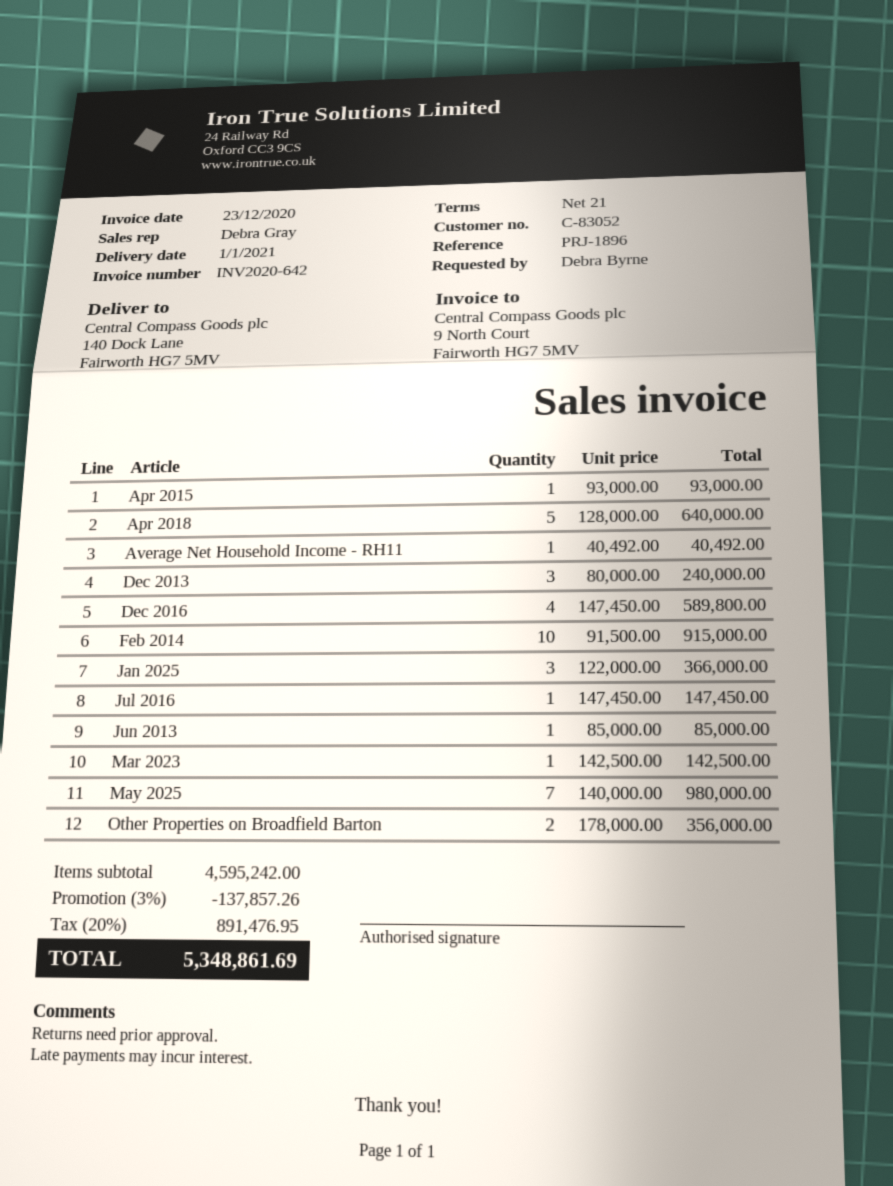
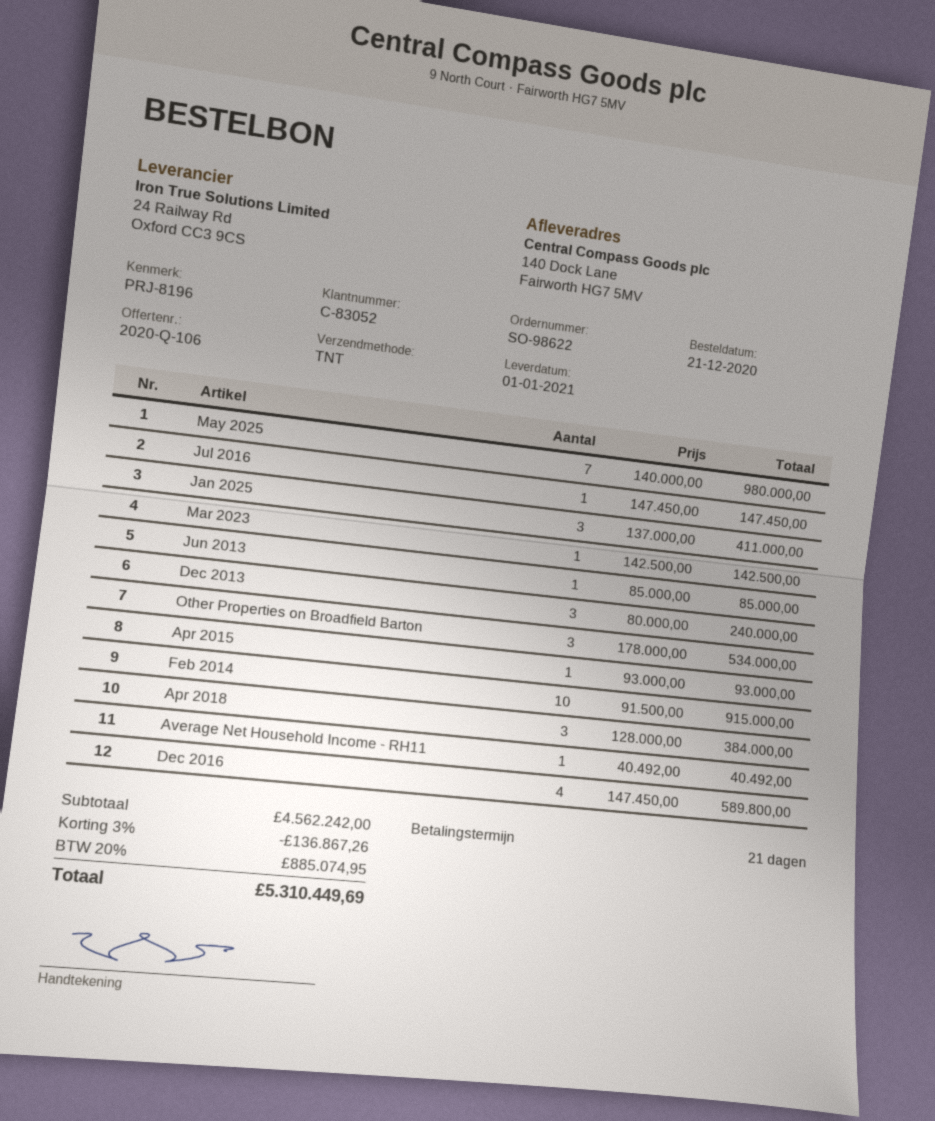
reference: PRJ-1896 -> PRJ-8196
Apr 2018: 5 x 128000.00 = 640000.00 -> 3 x 128000.00 = 384000.00
Jan 2025: 3 x 122000.00 = 366000.00 -> 3 x 137000.00 = 411000.00
Other Properties on Broadfield Barton: 2 x 178000.00 = 356000.00 -> 3 x 178000.00 = 534000.00
subtotal: 4595242.00 -> 4562242.00
discount: 3% = 137857.26 -> 3% = 136867.26
tax: 20% = 891476.95 -> 20% = 885074.95
total: 5348861.69 -> 5310449.69

